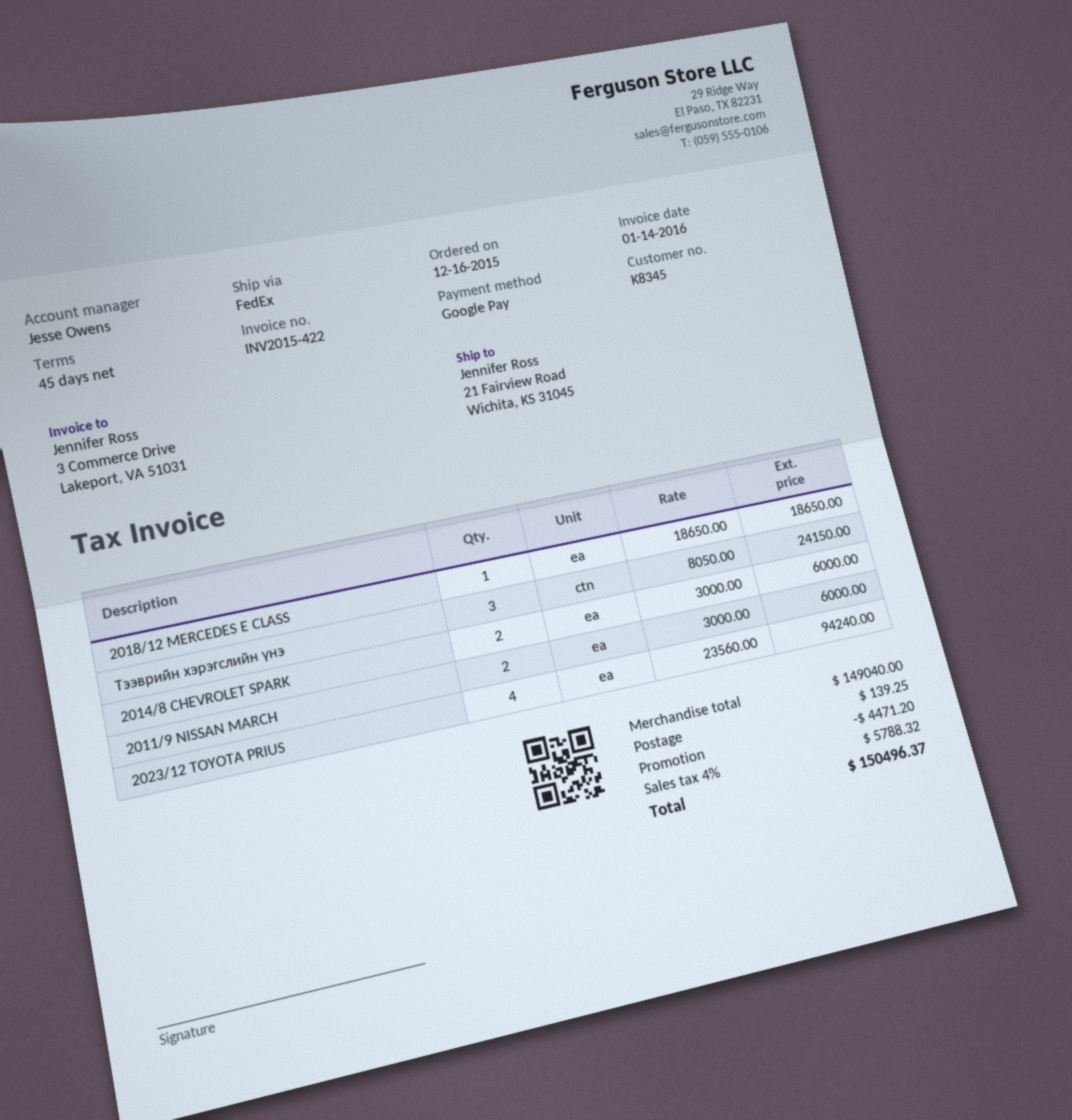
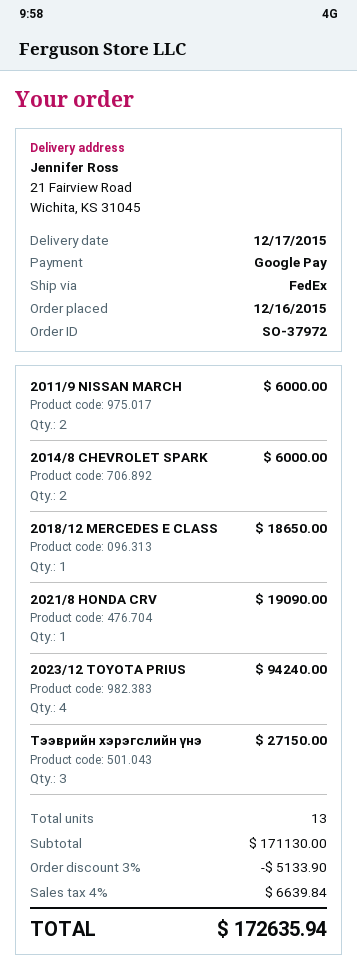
Тээврийн хэрэгслийн үнэ: 3 for 24150.00 -> 3 for 27150.00
2021/8 HONDA CRV: none -> 1 for 19090.00
subtotal: 149040.00 -> 171130.00
discount: 4471.20 -> 5133.90
shipping: 139.25 -> none
tax: 4% = 5788.32 -> 4% = 6639.84
total: 150496.37 -> 172635.94

